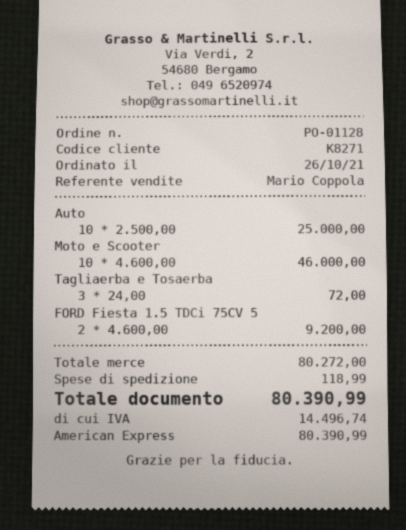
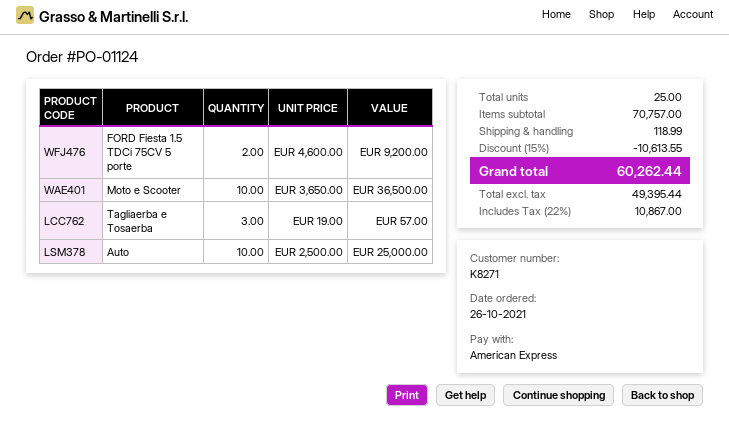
order number: PO-01128 -> PO-01124
Moto e Scooter: 10 x 4600.00 = 46000.00 -> 10 x 3650.00 = 36500.00
Tagliaerba e Tosaerba: 3 x 24.00 = 72.00 -> 3 x 19.00 = 57.00
subtotal: 80272.00 -> 70757.00
discount: none -> 15% = 10613.55
tax: 14496.74 -> 10867.00
total: 80390.99 -> 60262.44

